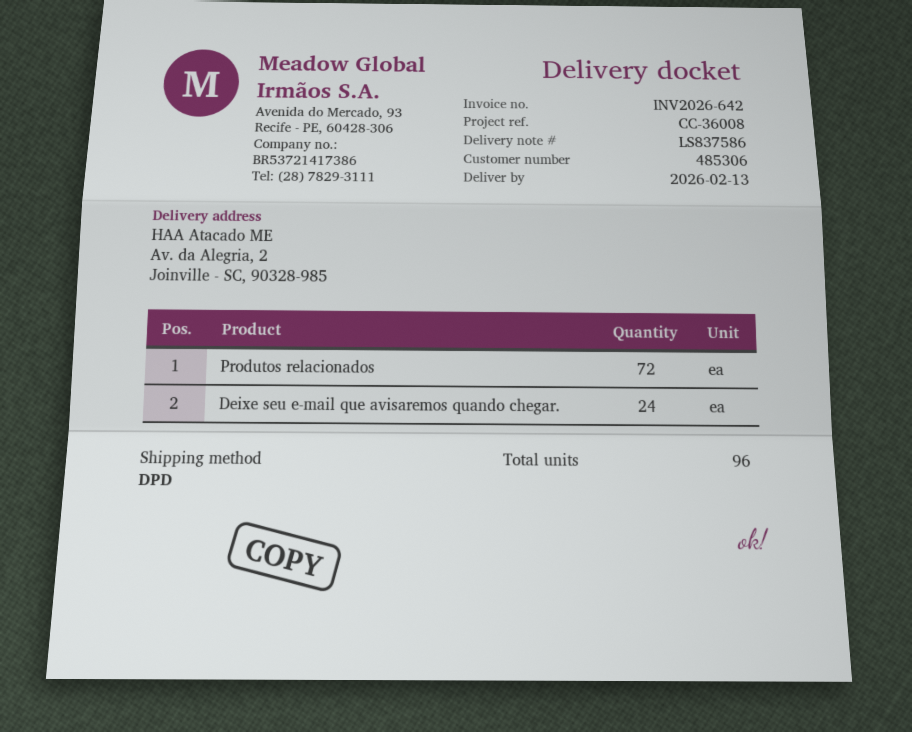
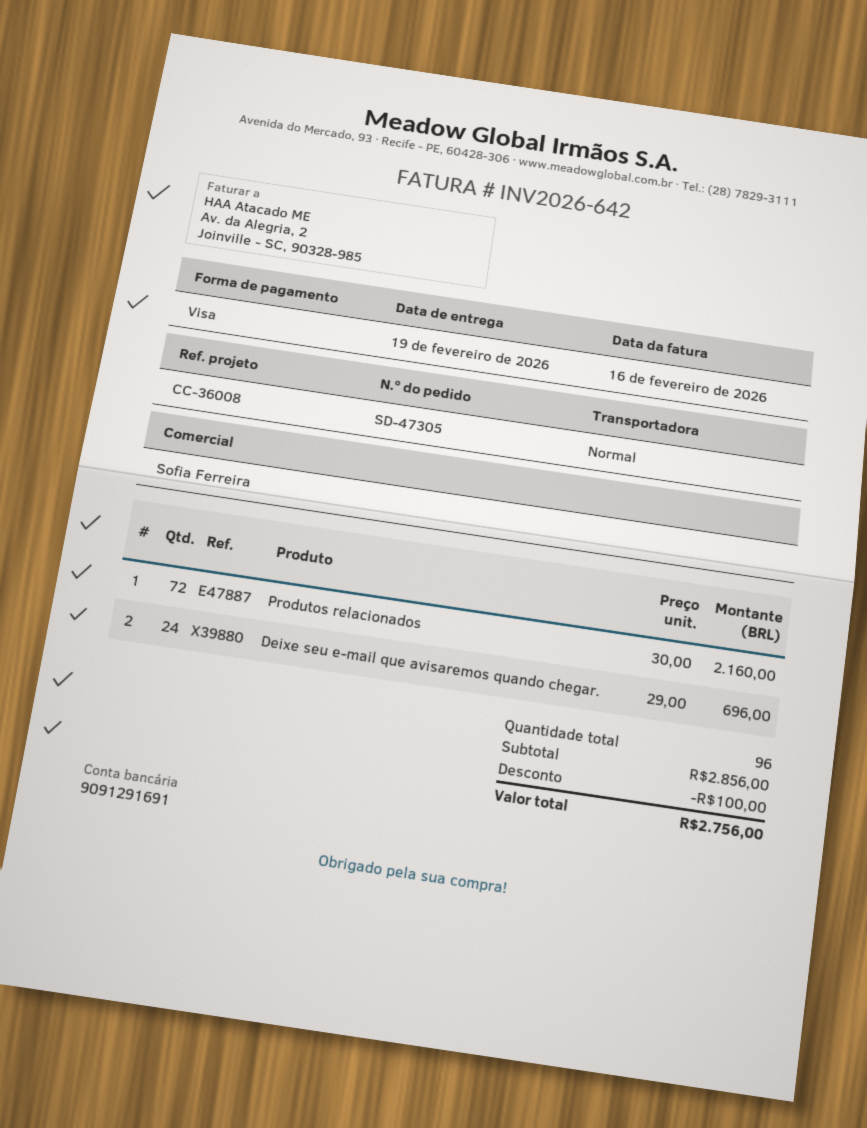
delivery date: 2026-02-13 -> 2026-02-19
shipping method: DPD -> standard

